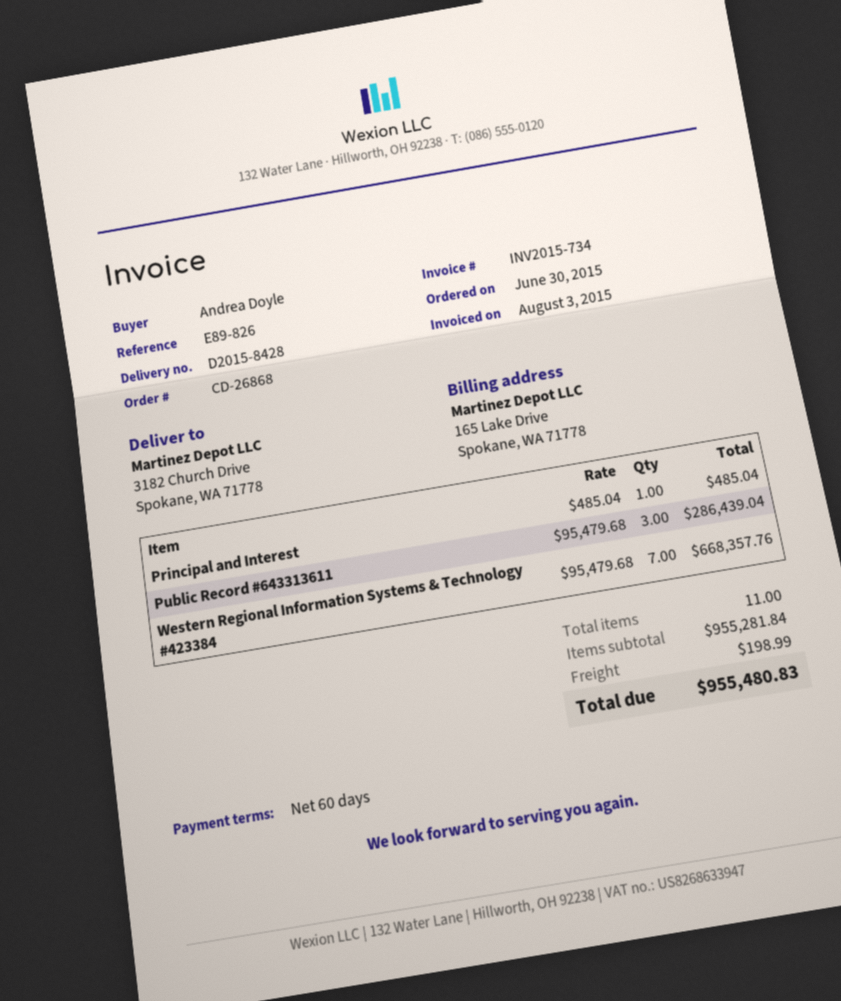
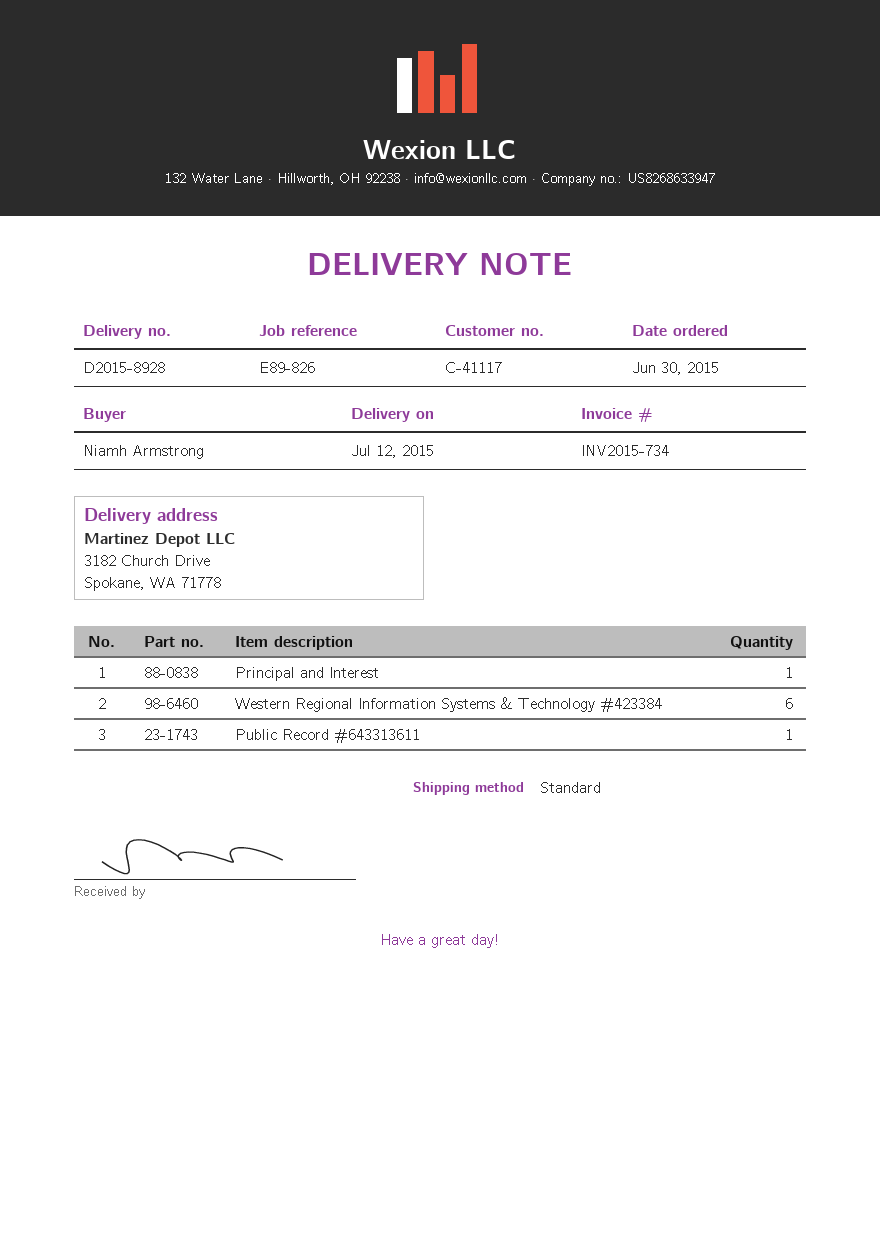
delivery note number: D2015-8428 -> D2015-8928
ordered by: Andrea Doyle -> Niamh Armstrong
Public Record #643313611: 3 -> 1
Western Regional Information Systems & Technology #423384: 7 -> 6

